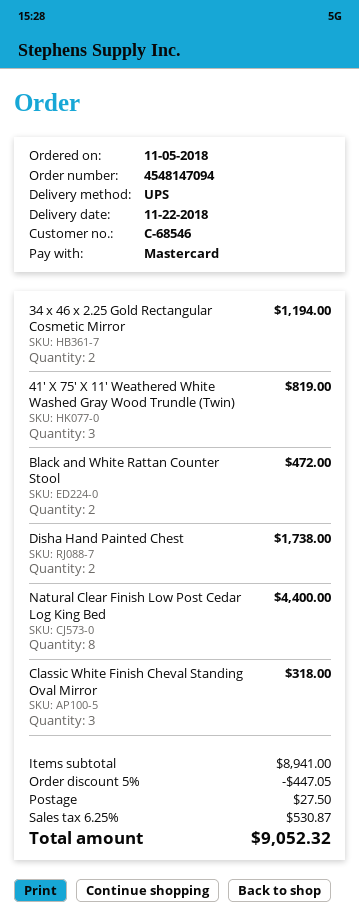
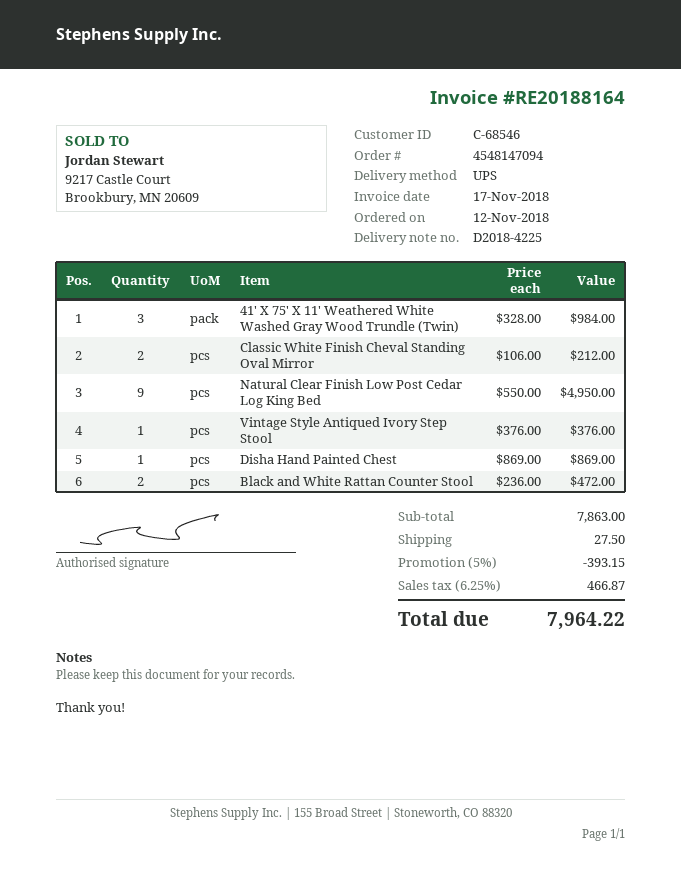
order date: 2018-11-05 -> 2018-11-12
34 x 46 x 2.25 Gold Rectangular Cosmetic Mirror: 2 for 1194.00 -> none
41' X 75' X 11' Weathered White Washed Gray Wood Trundle (Twin): 3 for 819.00 -> 3 for 984.00
Disha Hand Painted Chest: 2 for 1738.00 -> 1 for 869.00
Natural Clear Finish Low Post Cedar Log King Bed: 8 for 4400.00 -> 9 for 4950.00
Classic White Finish Cheval Standing Oval Mirror: 3 for 318.00 -> 2 for 212.00
Vintage Style Antiqued Ivory Step Stool: none -> 1 for 376.00
subtotal: 8941.00 -> 7863.00
discount: 5% = 447.05 -> 5% = 393.15
tax: 6.25% = 530.87 -> 6.25% = 466.87
total: 9052.32 -> 7964.22

